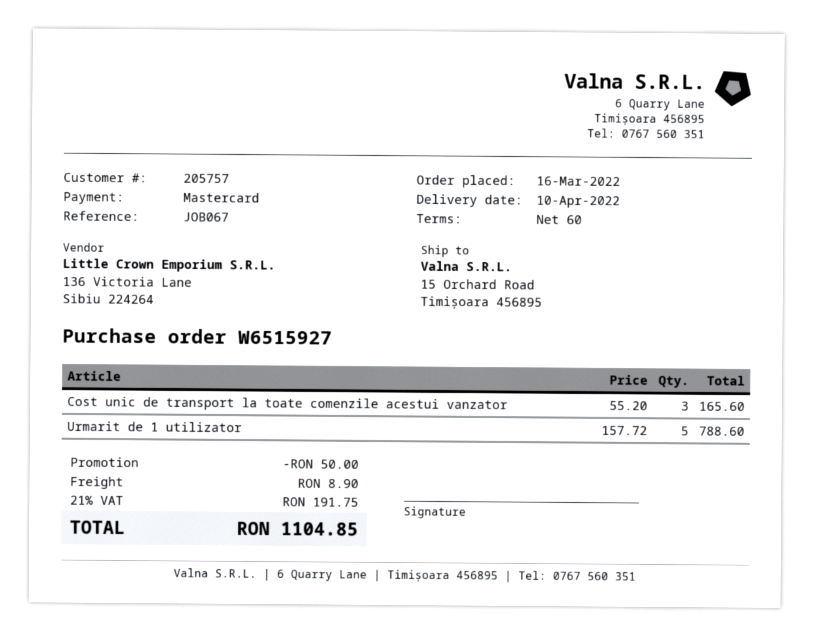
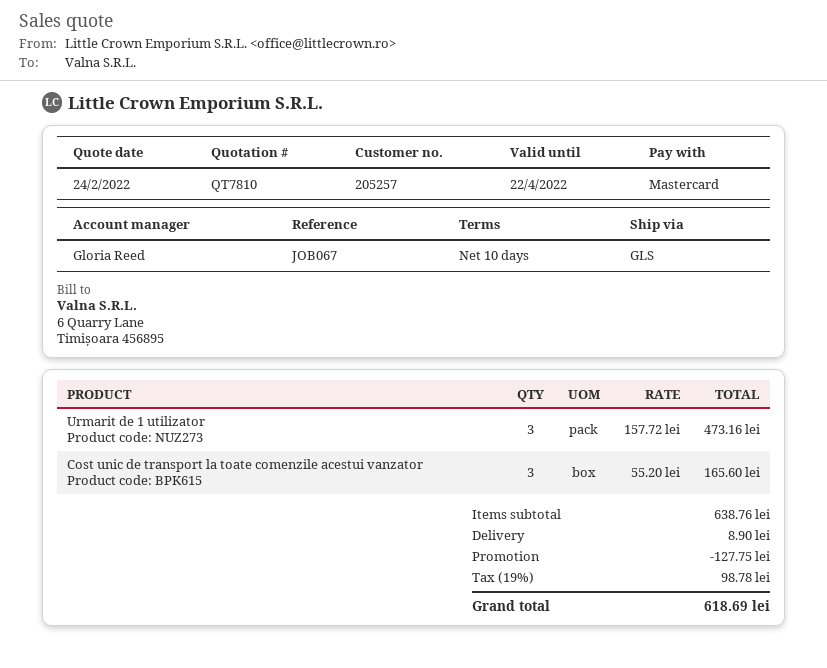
payment terms: 60 days -> 10 days
customer number: 205757 -> 205257
Urmarit de 1 utilizator: 5 x 157.72 = 788.60 -> 3 x 157.72 = 473.16
discount: 50.00 -> 127.75
tax: 21% = 191.75 -> 19% = 98.78
total: 1104.85 -> 618.69

